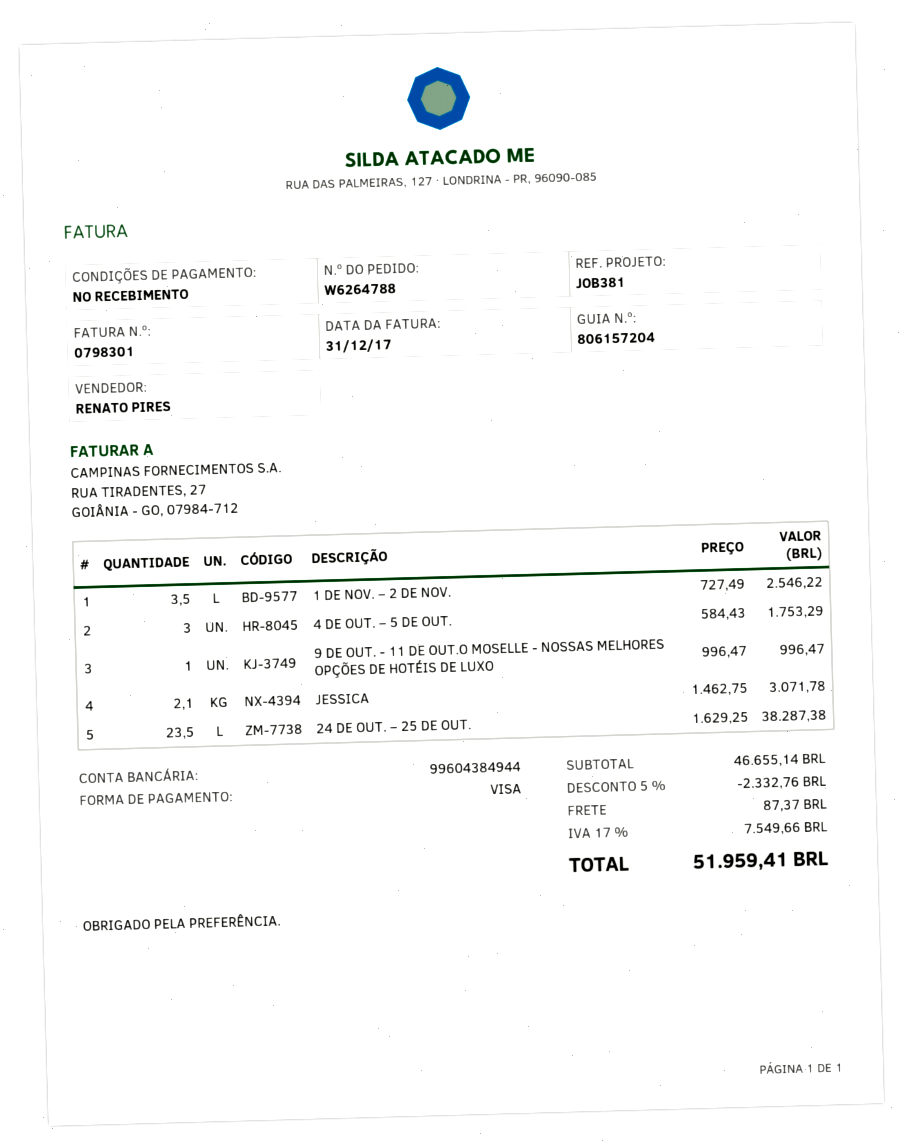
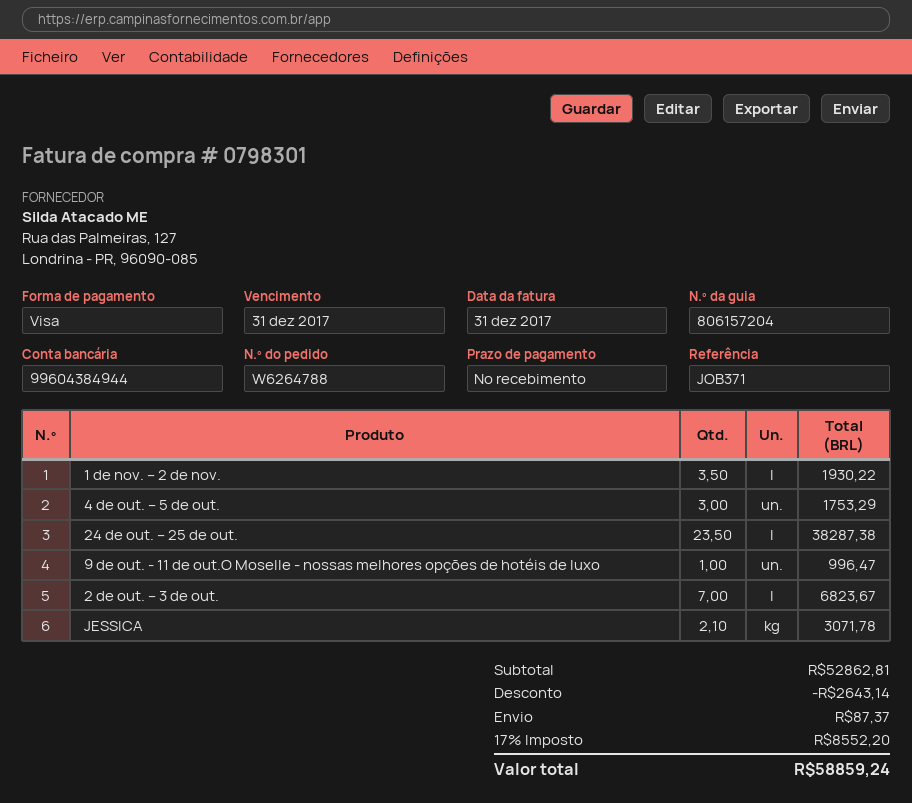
reference: JOB381 -> JOB371
1 DE NOV. – 2 DE NOV.: 3.5 for 2546.22 -> 3.5 for 1930.22
2 de out. – 3 de out.: none -> 7 for 6823.67
subtotal: 46655.14 -> 52862.81
discount: 2332.76 -> 2643.14
tax: 17% = 7549.66 -> 17% = 8552.20
total: 51959.41 -> 58859.24

